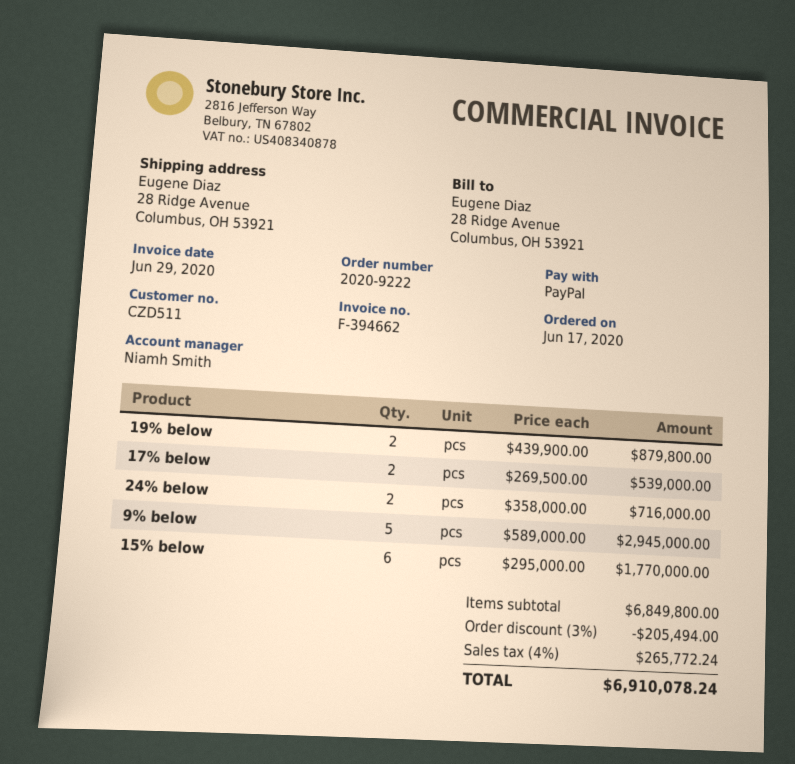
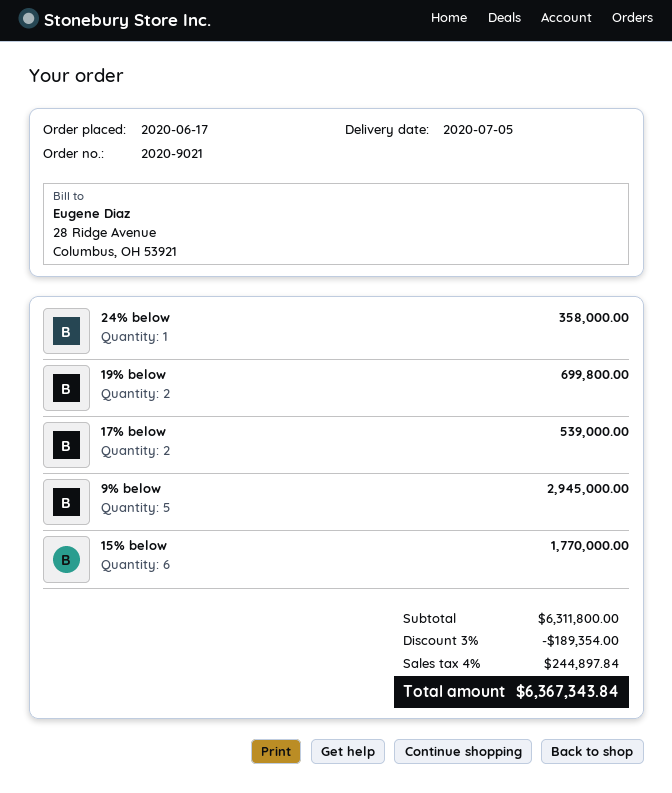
order number: 2020-9222 -> 2020-9021
19% below: 2 for 879800.00 -> 2 for 699800.00
24% below: 2 for 716000.00 -> 1 for 358000.00
subtotal: 6849800.00 -> 6311800.00
discount: 3% = 205494.00 -> 3% = 189354.00
tax: 4% = 265772.24 -> 4% = 244897.84
total: 6910078.24 -> 6367343.84

